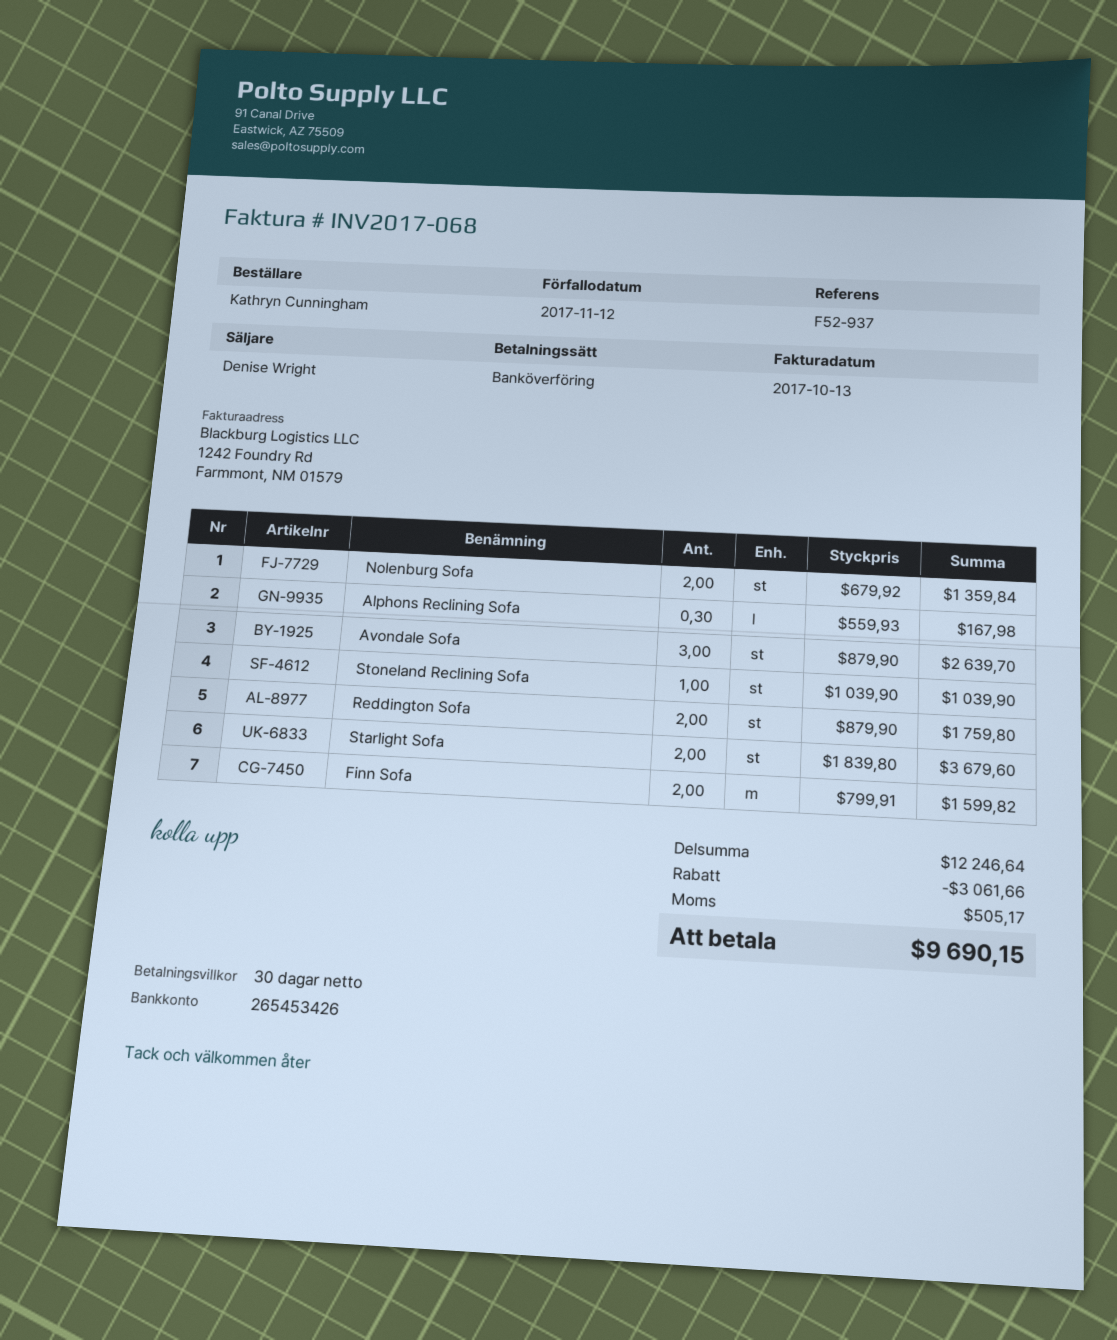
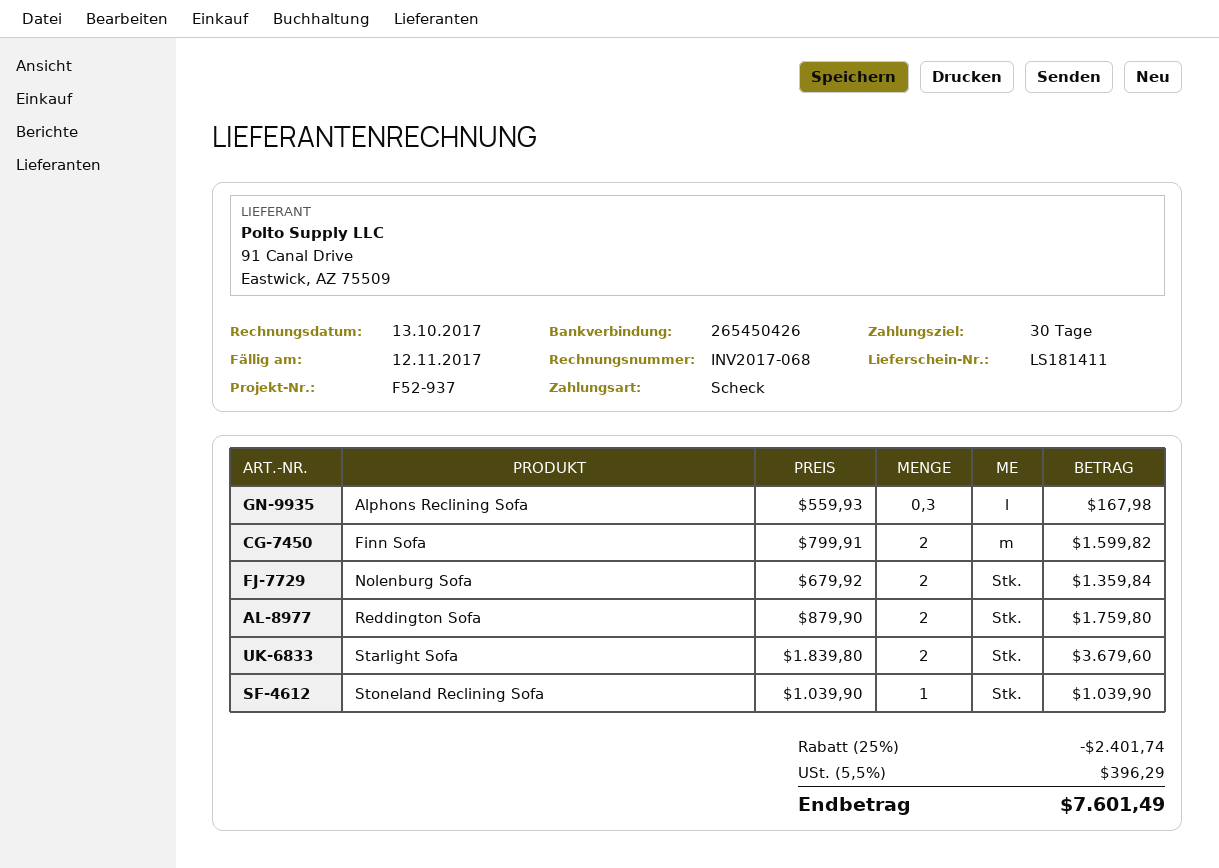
payment method: bank transfer -> cheque
bank account: 265453426 -> 265450426
Avondale Sofa: 3 x 879.90 = 2639.70 -> none
discount: 3061.66 -> 2401.74
tax: 505.17 -> 396.29
total: 9690.15 -> 7601.49

